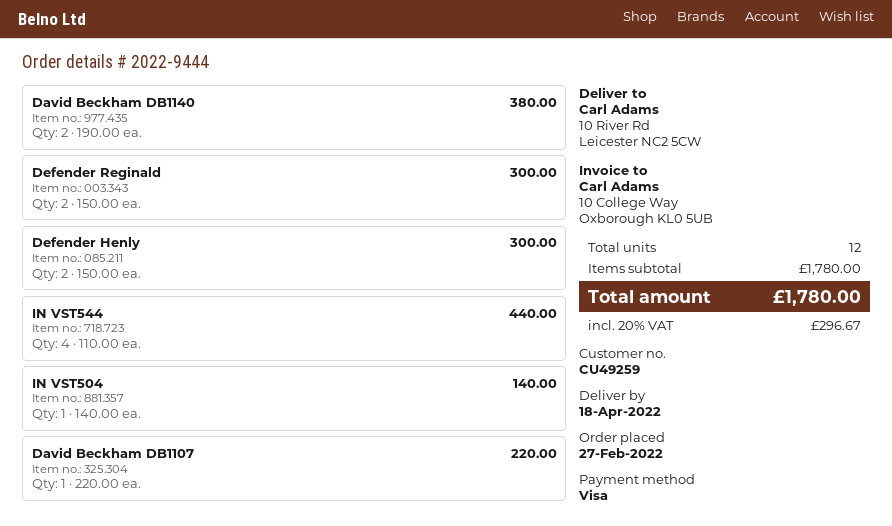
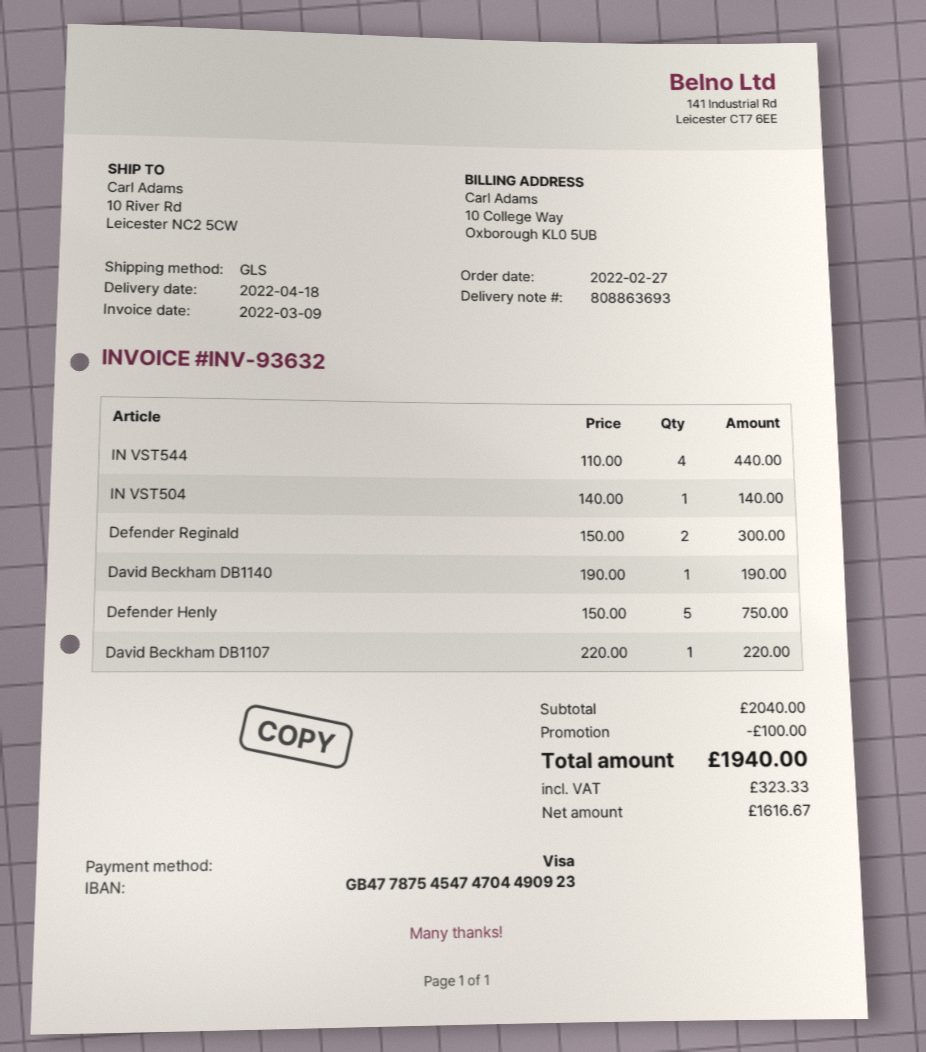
David Beckham DB1140: 2 x 190.00 = 380.00 -> 1 x 190.00 = 190.00
Defender Henly: 2 x 150.00 = 300.00 -> 5 x 150.00 = 750.00
subtotal: 1780.00 -> 2040.00
discount: none -> 100.00
tax: 296.67 -> 323.33
total: 1780.00 -> 1940.00

